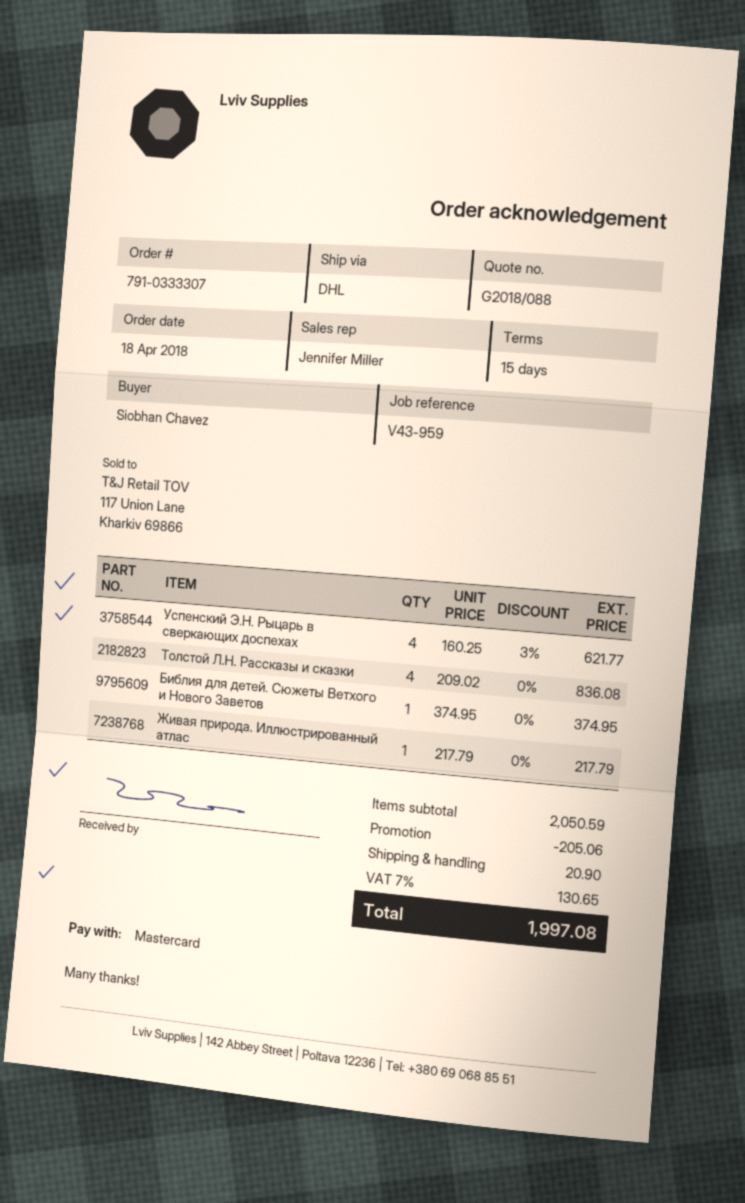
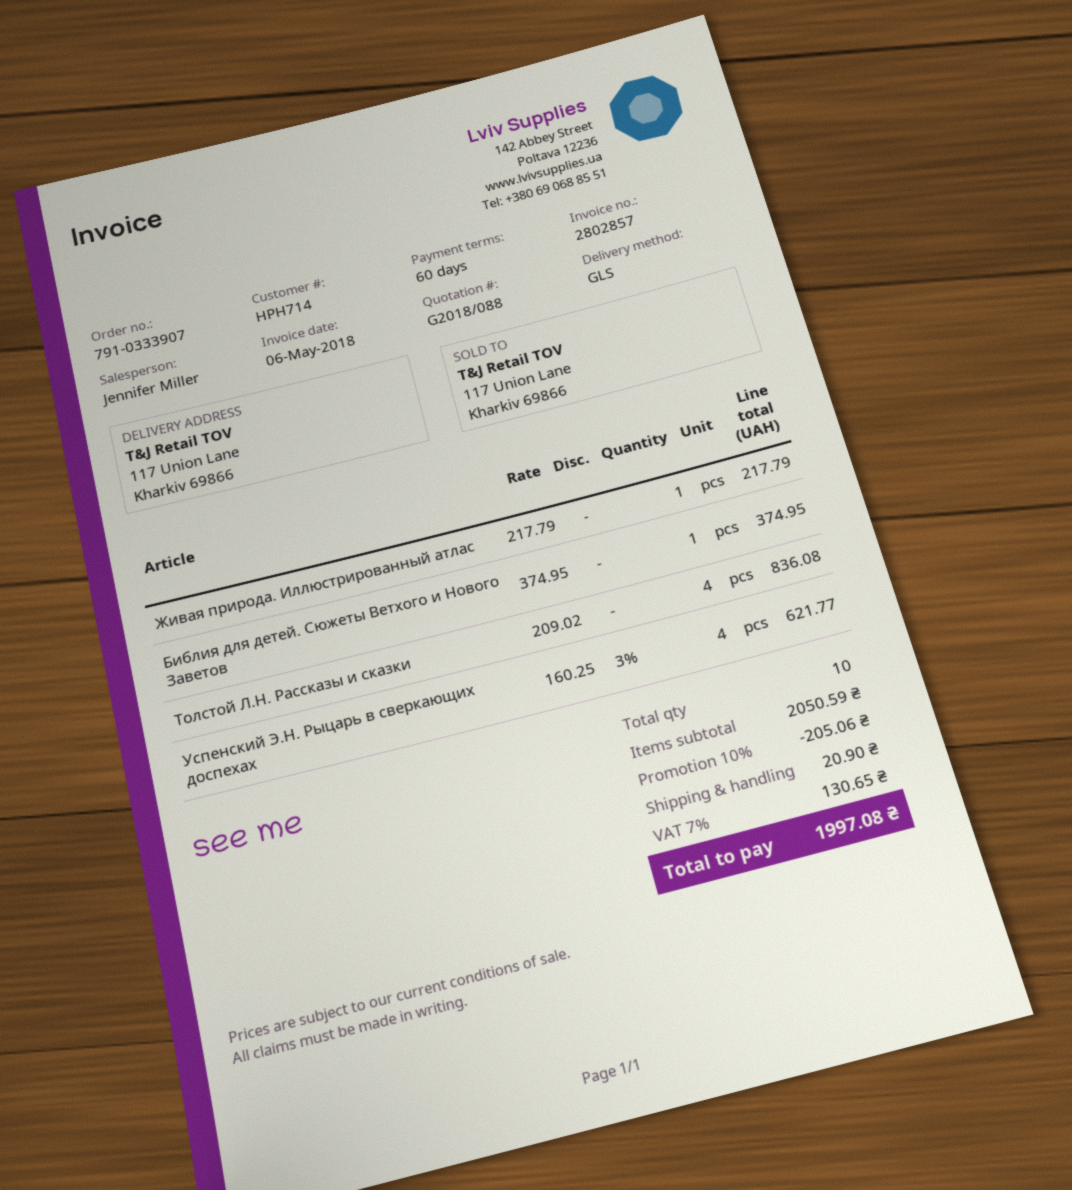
order number: 791-0333307 -> 791-0333907
payment terms: 15 days -> 60 days
shipping method: DHL -> GLS

